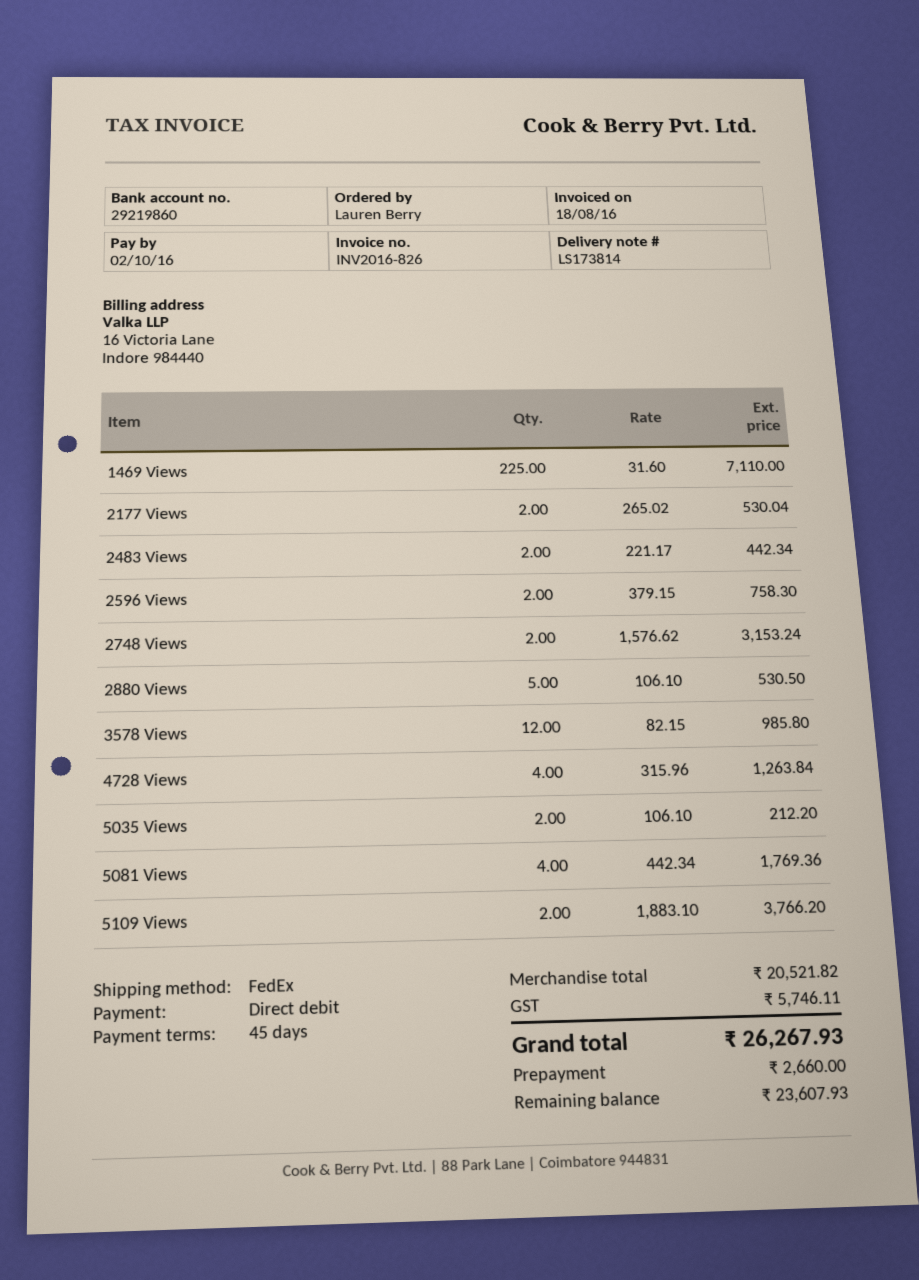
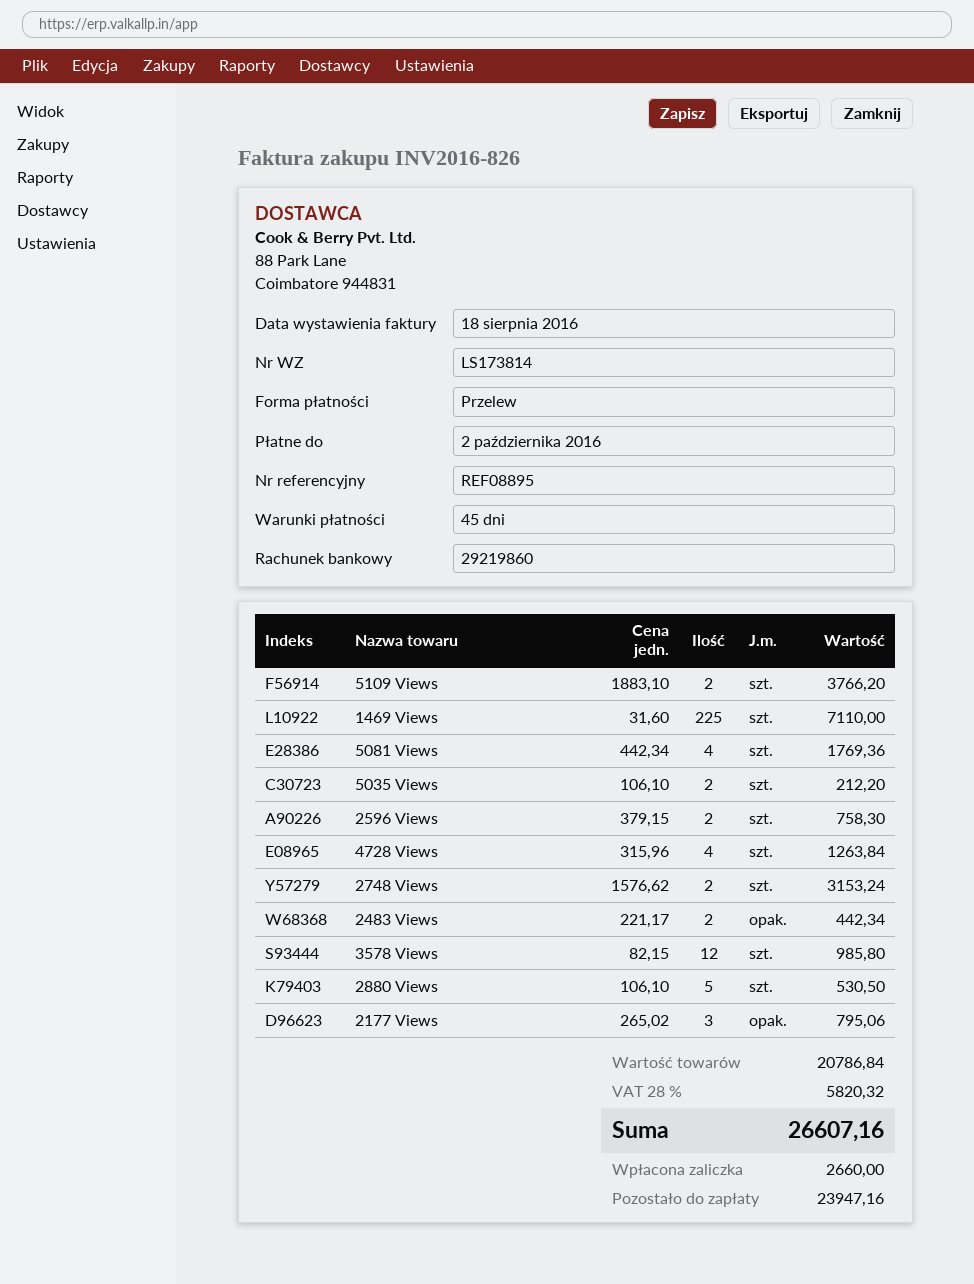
payment method: direct debit -> bank transfer
2177 Views: 2 x 265.02 = 530.04 -> 3 x 265.02 = 795.06
subtotal: 20521.82 -> 20786.84
tax: 5746.11 -> 5820.32
total: 26267.93 -> 26607.16
balance: 23607.93 -> 23947.16

